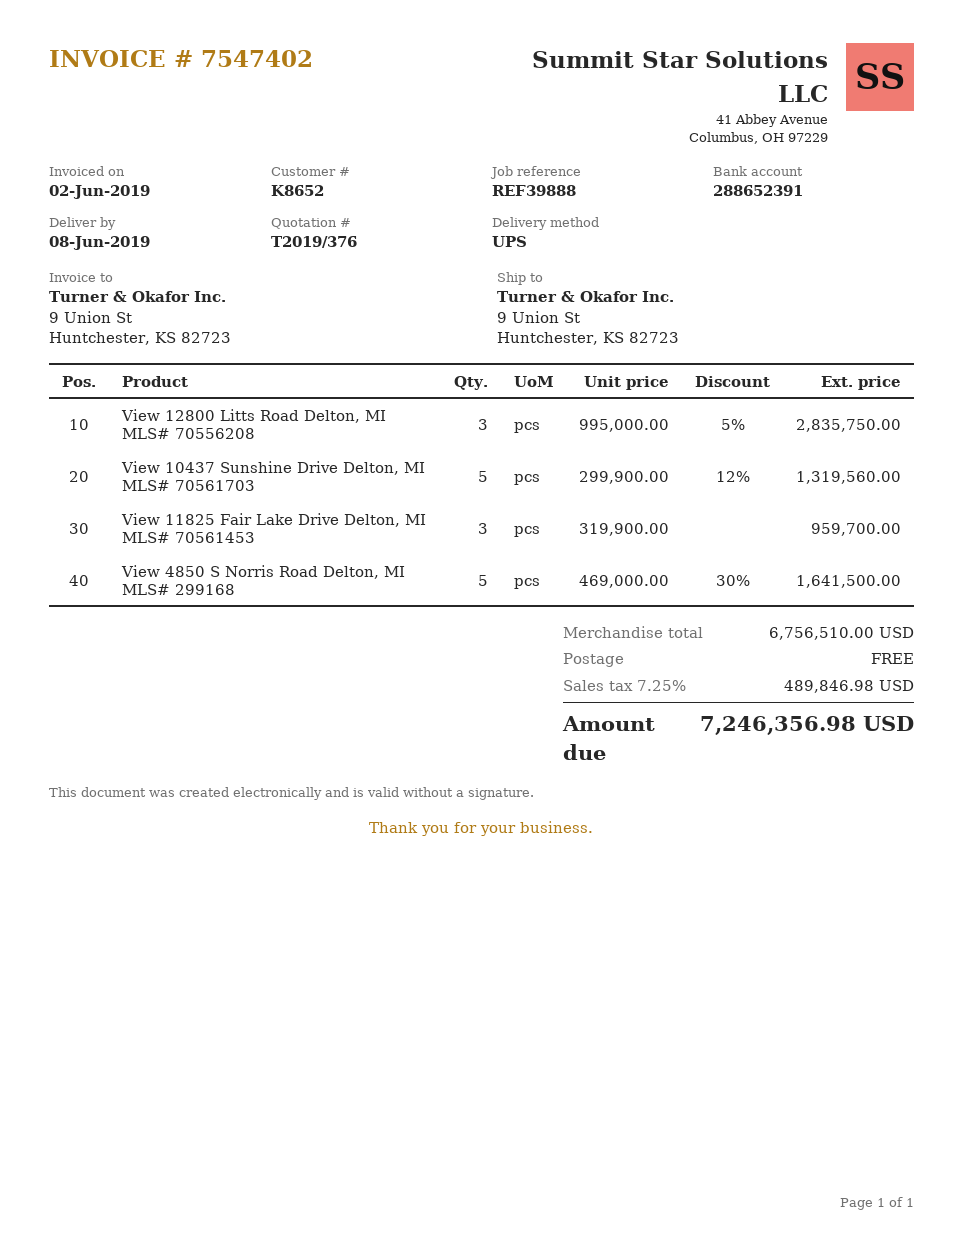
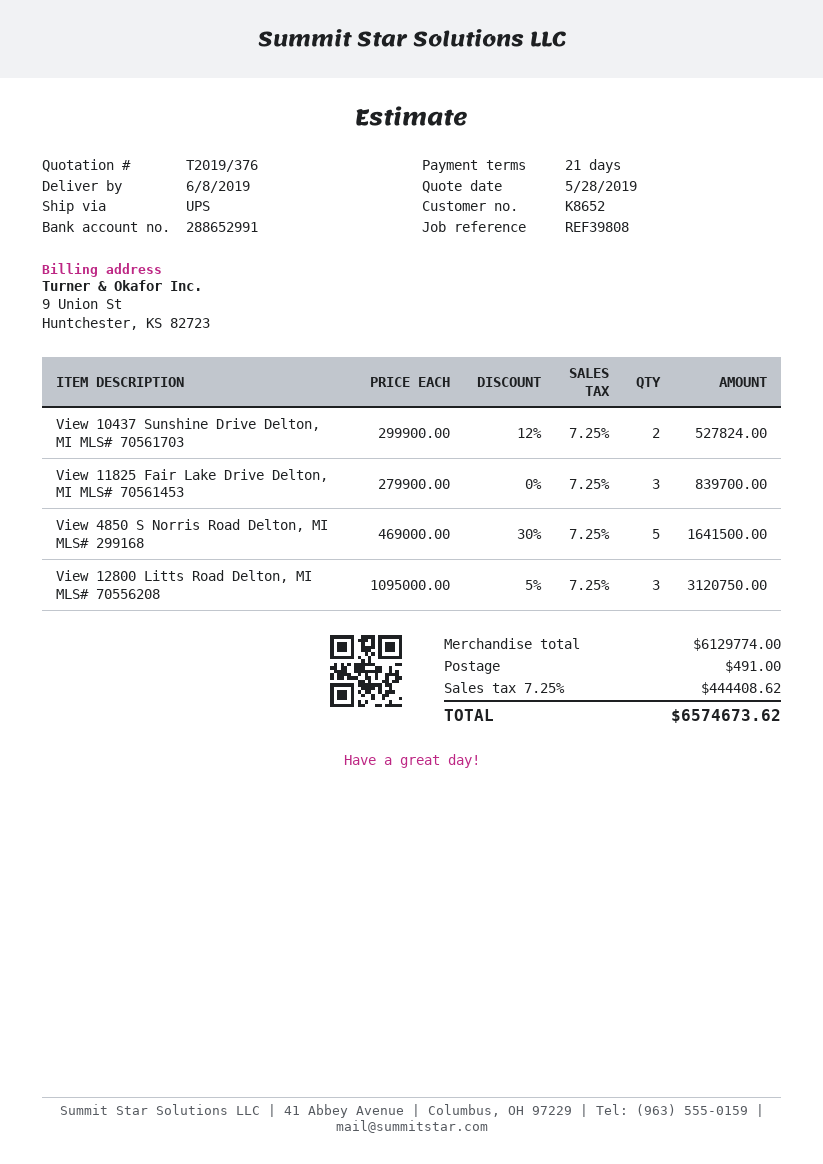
reference: REF39888 -> REF39808
bank account: 288652391 -> 288652991
View 12800 Litts Road Delton, MI MLS# 70556208: 3 x 995000.00 - 5% = 2835750.00 -> 3 x 1095000.00 - 5% = 3120750.00
View 10437 Sunshine Drive Delton, MI MLS# 70561703: 5 x 299900.00 - 12% = 1319560.00 -> 2 x 299900.00 - 12% = 527824.00
View 11825 Fair Lake Drive Delton, MI MLS# 70561453: 3 x 319900.00 = 959700.00 -> 3 x 279900.00 = 839700.00
subtotal: 6756510.00 -> 6129774.00
shipping: 0.00 -> 491.00
tax: 7.25% = 489846.98 -> 7.25% = 444408.62
total: 7246356.98 -> 6574673.62

